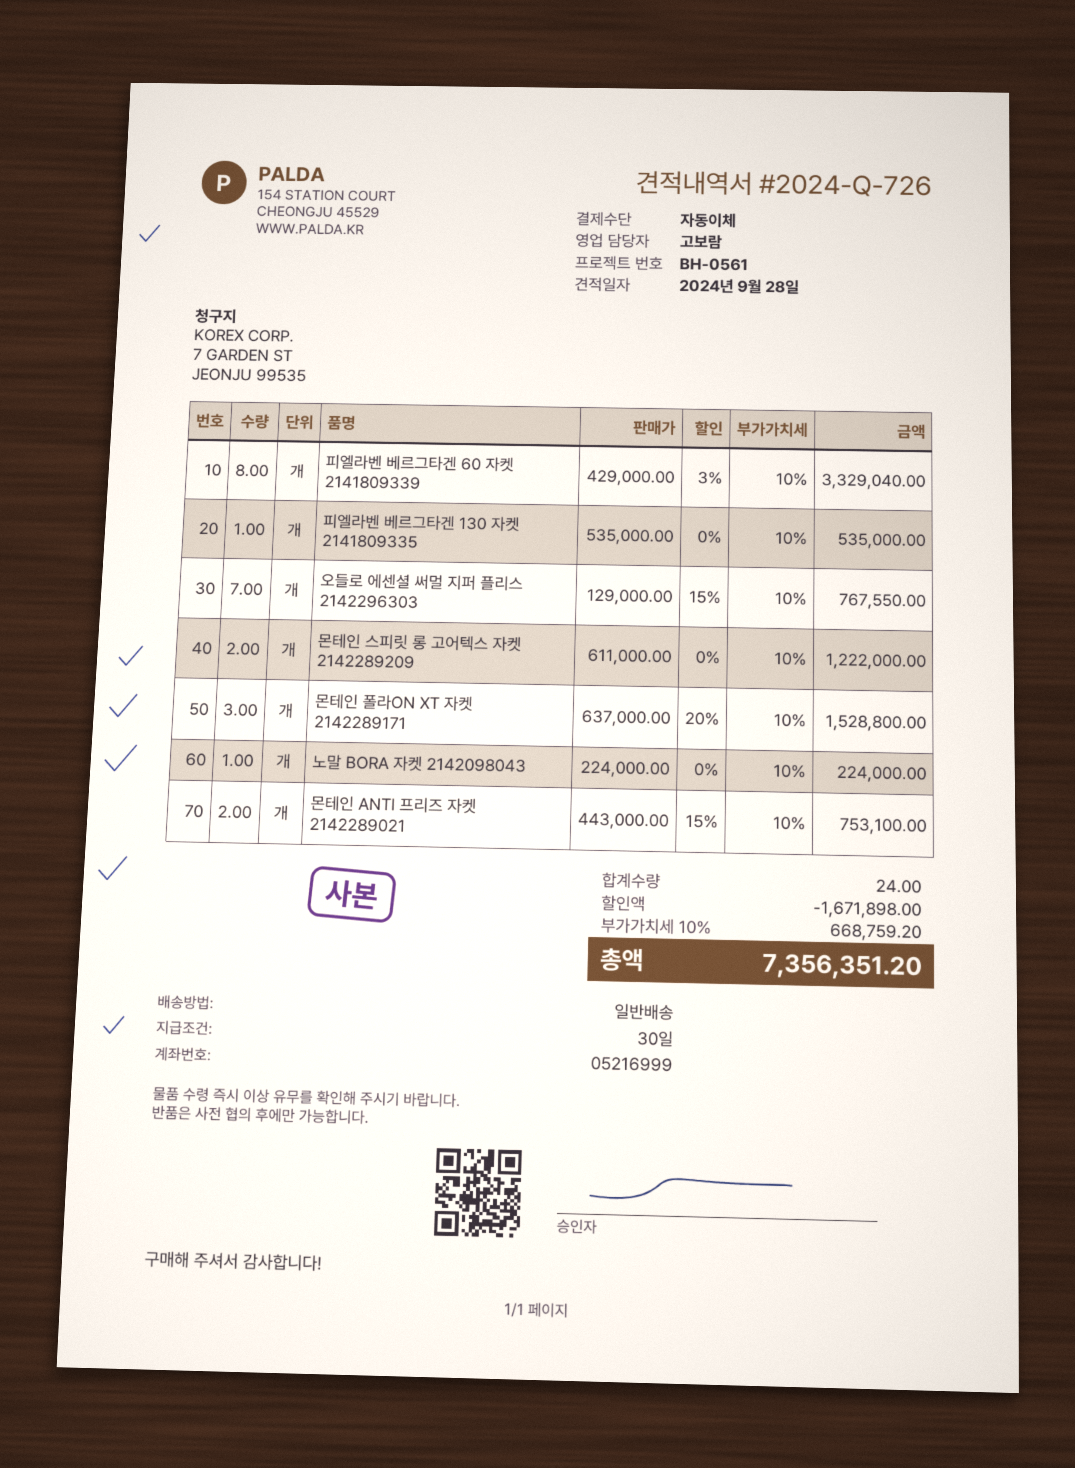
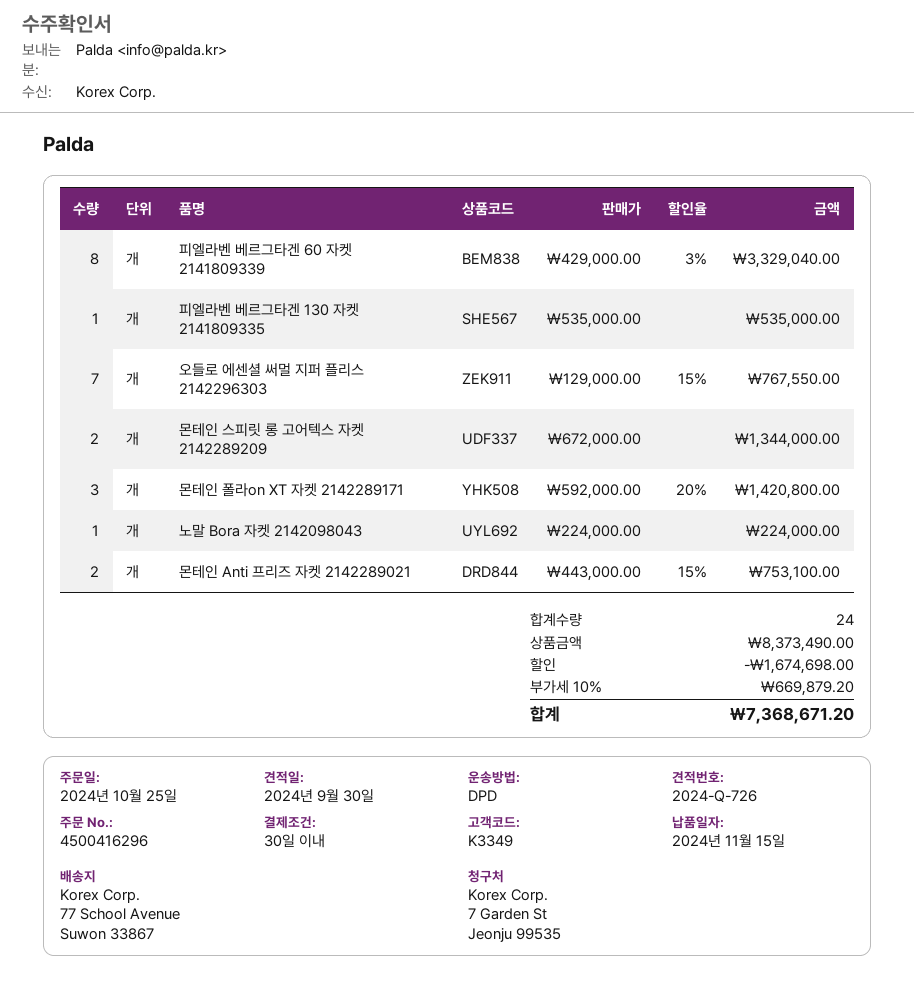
quote date: 2024-09-28 -> 2024-09-30
shipping method: standard -> DPD
몬테인 스피릿 롱 고어텍스 자켓 2142289209: 2 x 611000.00 = 1222000.00 -> 2 x 672000.00 = 1344000.00
몬테인 폴라ON XT 자켓 2142289171: 3 x 637000.00 - 20% = 1528800.00 -> 3 x 592000.00 - 20% = 1420800.00
discount: 1671898.00 -> 1674698.00
tax: 10% = 668759.20 -> 10% = 669879.20
total: 7356351.20 -> 7368671.20

